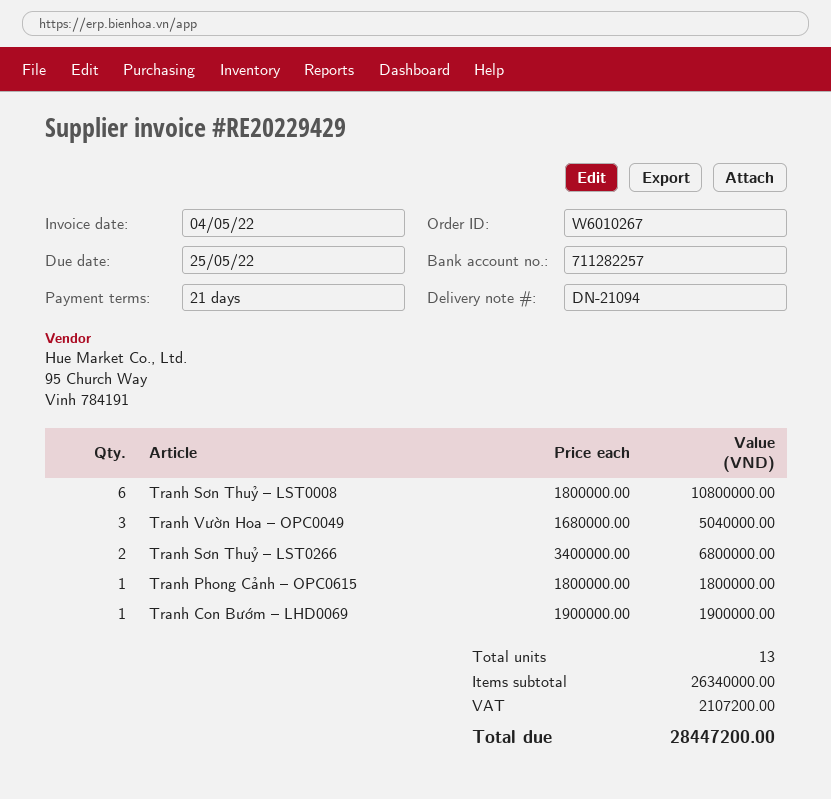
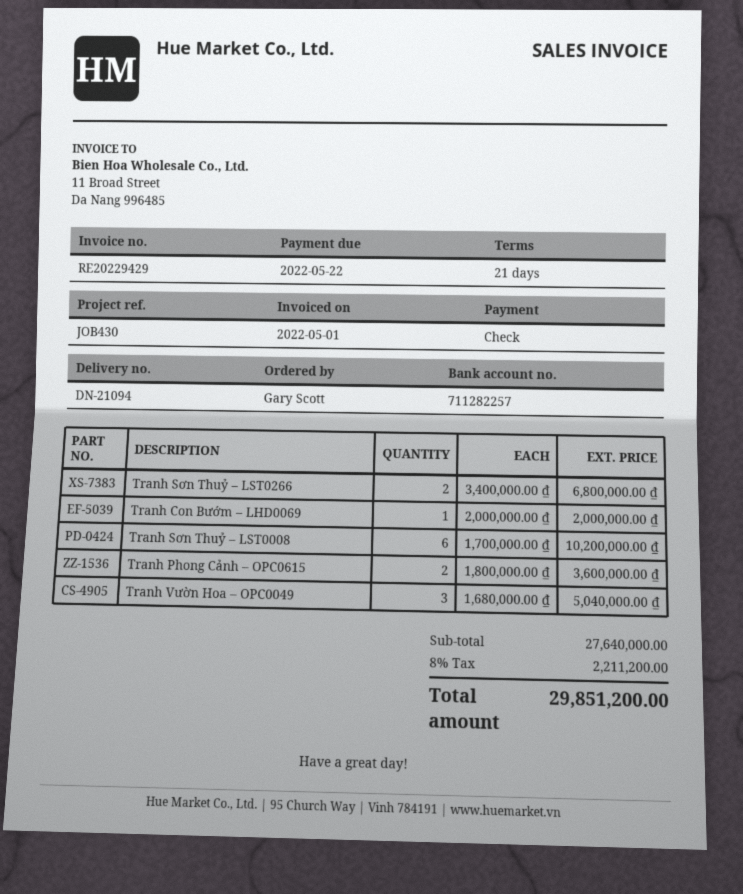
invoice date: 2022-05-04 -> 2022-05-01
due date: 2022-05-25 -> 2022-05-22
Tranh Sơn Thuỷ – LST0008: 6 x 1800000.00 = 10800000.00 -> 6 x 1700000.00 = 10200000.00
Tranh Phong Cảnh – OPC0615: 1 x 1800000.00 = 1800000.00 -> 2 x 1800000.00 = 3600000.00
Tranh Con Bướm – LHD0069: 1 x 1900000.00 = 1900000.00 -> 1 x 2000000.00 = 2000000.00
subtotal: 26340000.00 -> 27640000.00
tax: 2107200.00 -> 2211200.00
total: 28447200.00 -> 29851200.00

